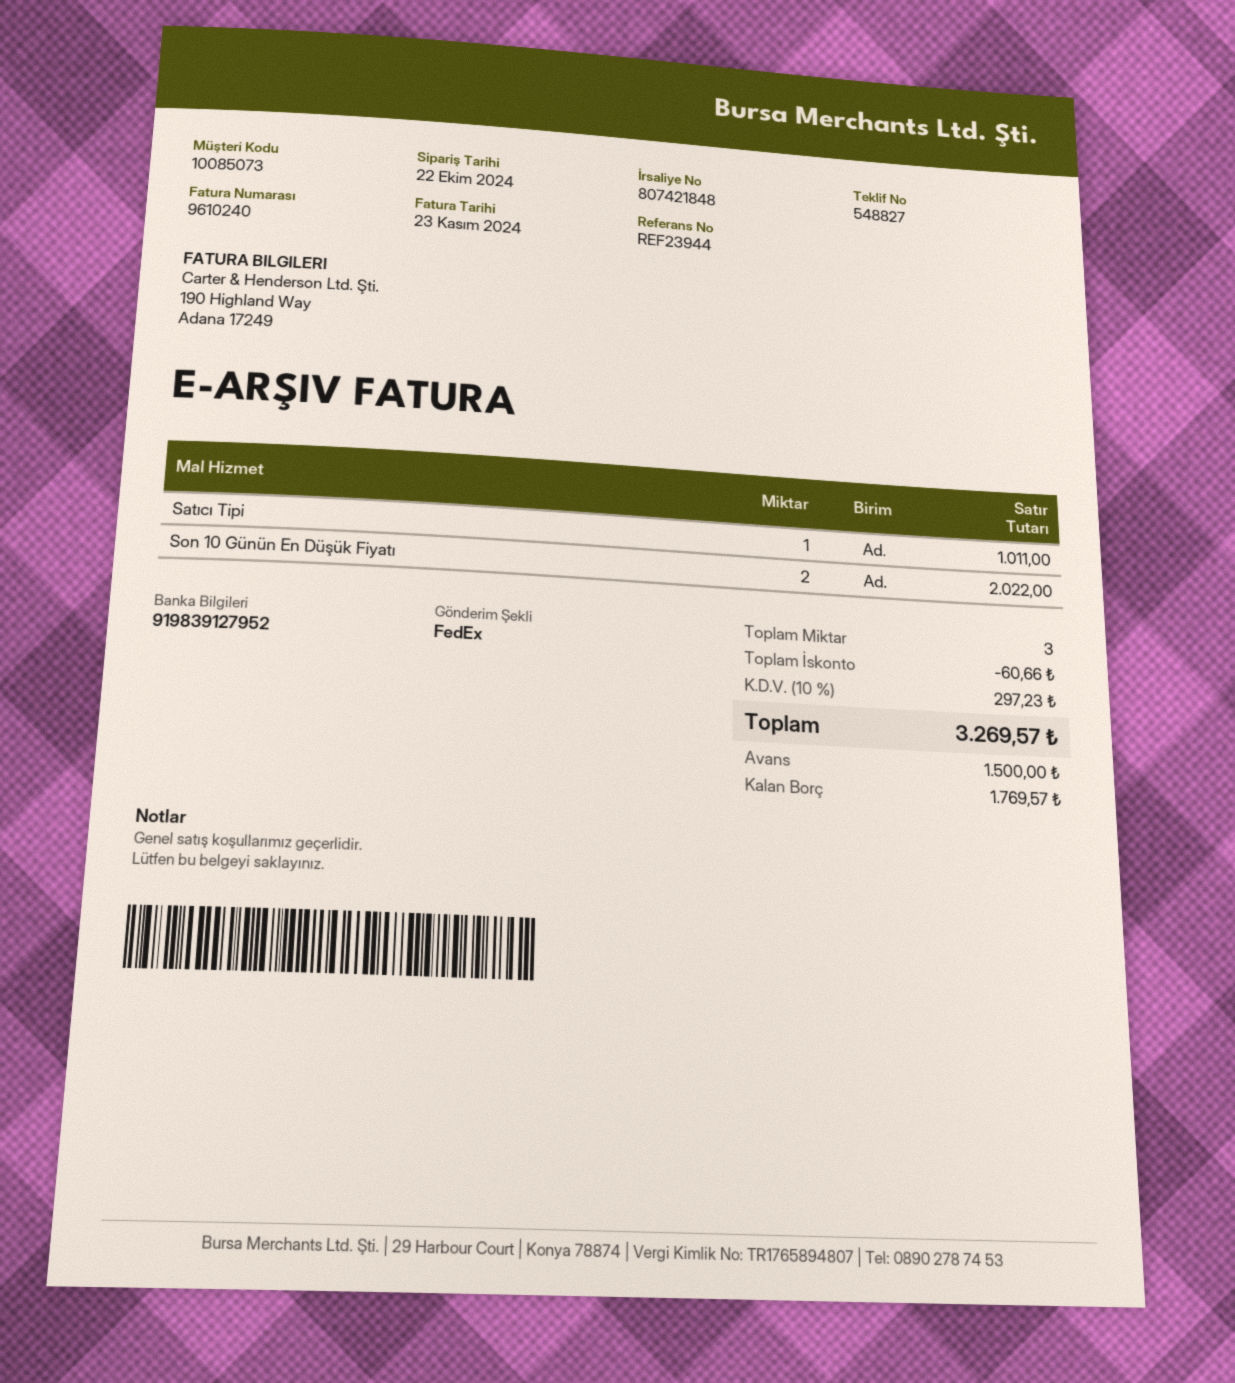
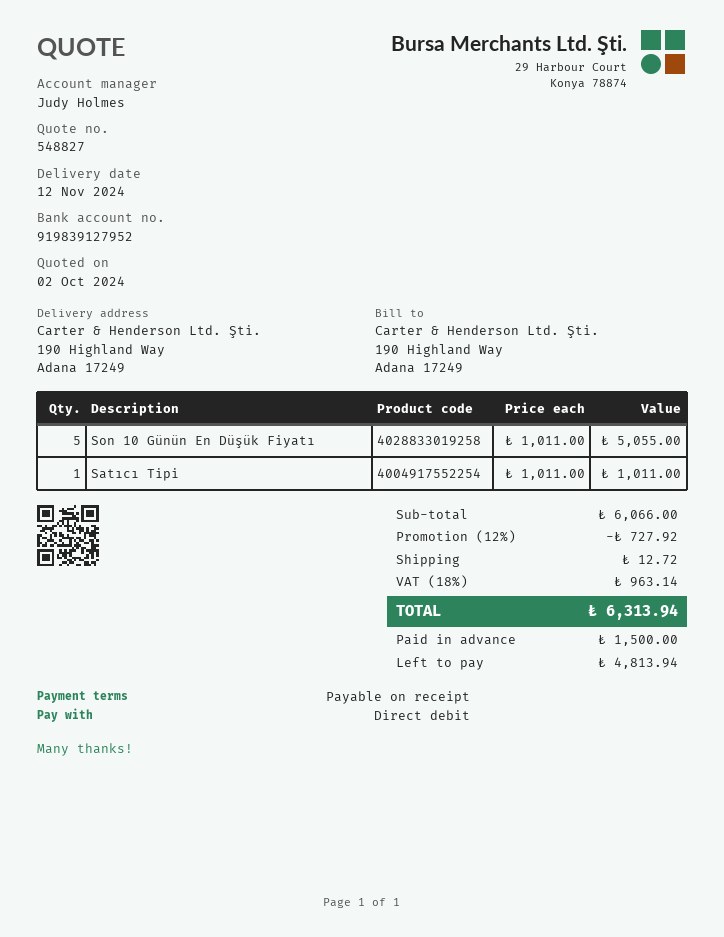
Son 10 Günün En Düşük Fiyatı: 2 for 2022.00 -> 5 for 5055.00
discount: 60.66 -> 727.92
shipping: none -> 12.72
tax: 10% = 297.23 -> 18% = 963.14
total: 3269.57 -> 6313.94
balance: 1769.57 -> 4813.94

